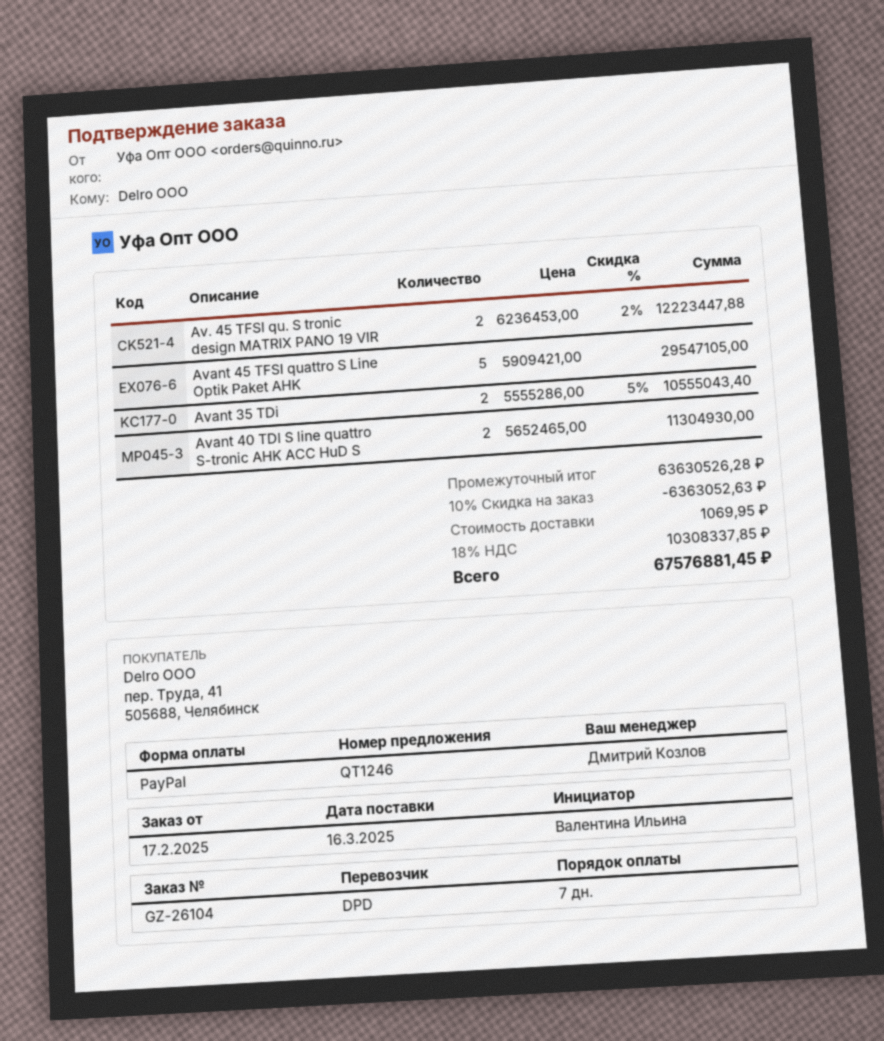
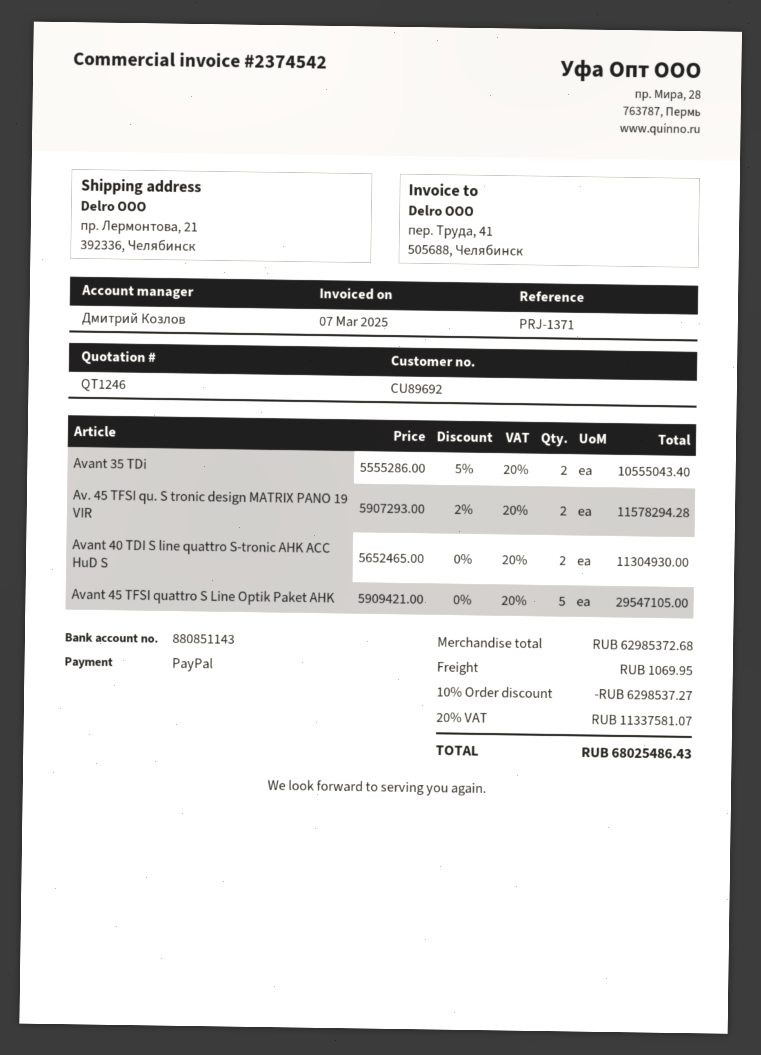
Av. 45 TFSI qu. S tronic design MATRIX PANO 19 VIR: 2 x 6236453.00 - 2% = 12223447.88 -> 2 x 5907293.00 - 2% = 11578294.28
subtotal: 63630526.28 -> 62985372.68
discount: 10% = 6363052.63 -> 10% = 6298537.27
tax: 18% = 10308337.85 -> 20% = 11337581.07
total: 67576881.45 -> 68025486.43

